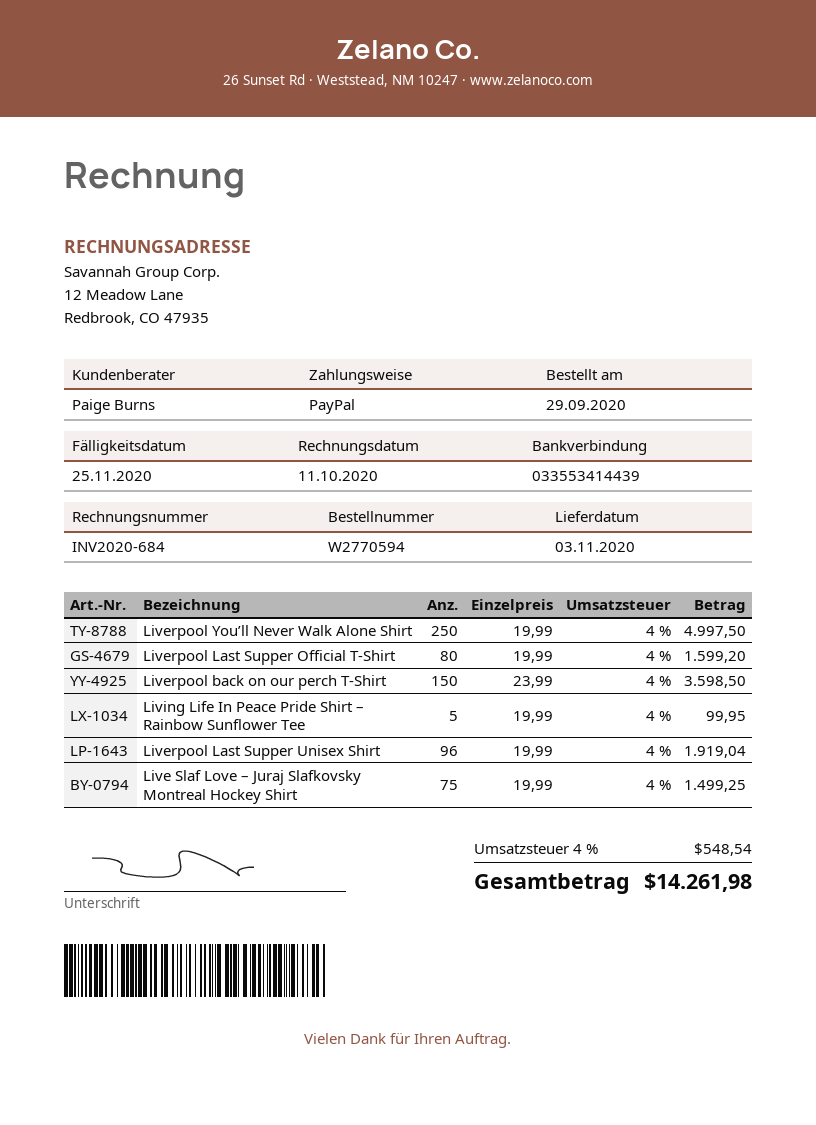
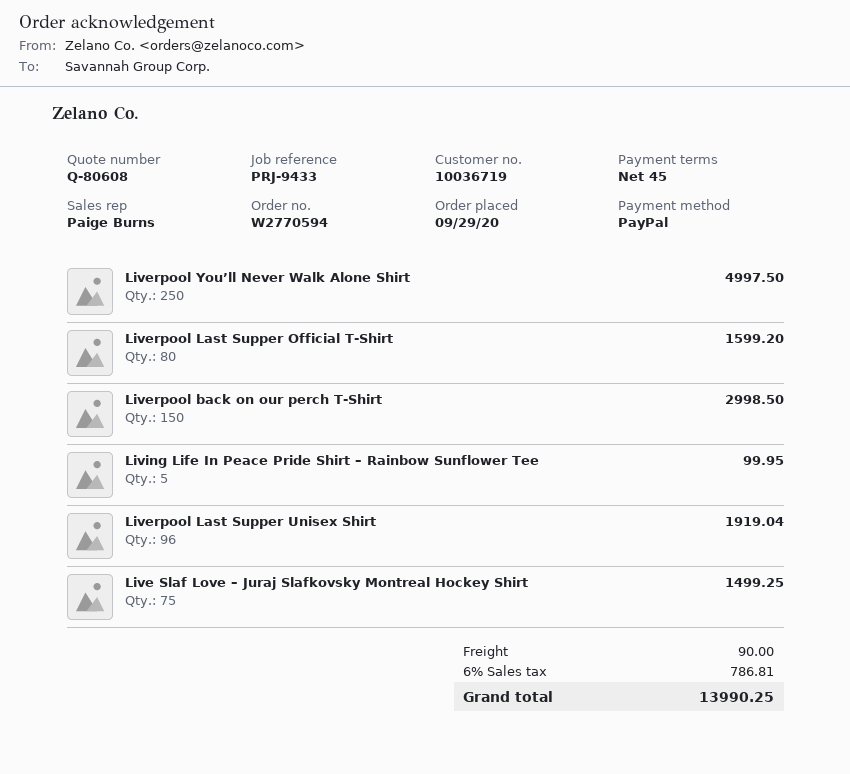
Liverpool back on our perch T-Shirt: 150 for 3598.50 -> 150 for 2998.50
shipping: none -> 90.00
tax: 4% = 548.54 -> 6% = 786.81
total: 14261.98 -> 13990.25

